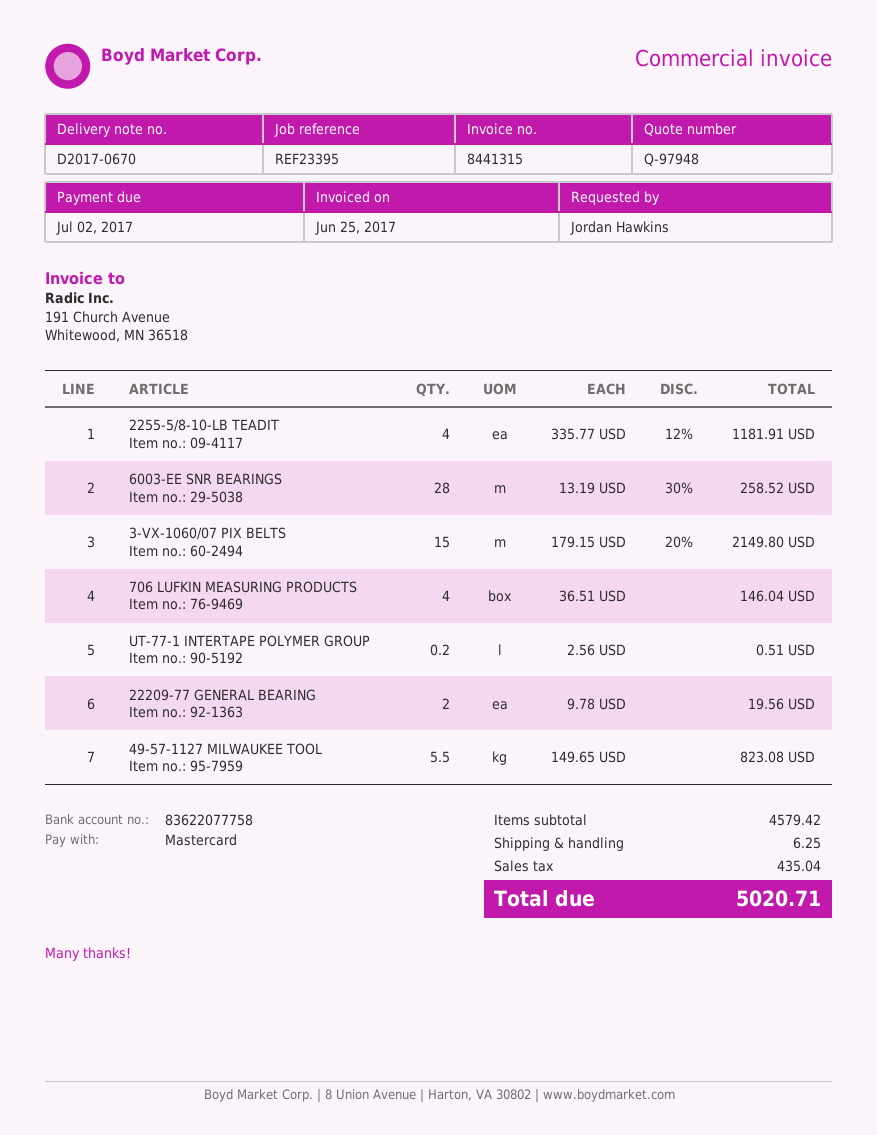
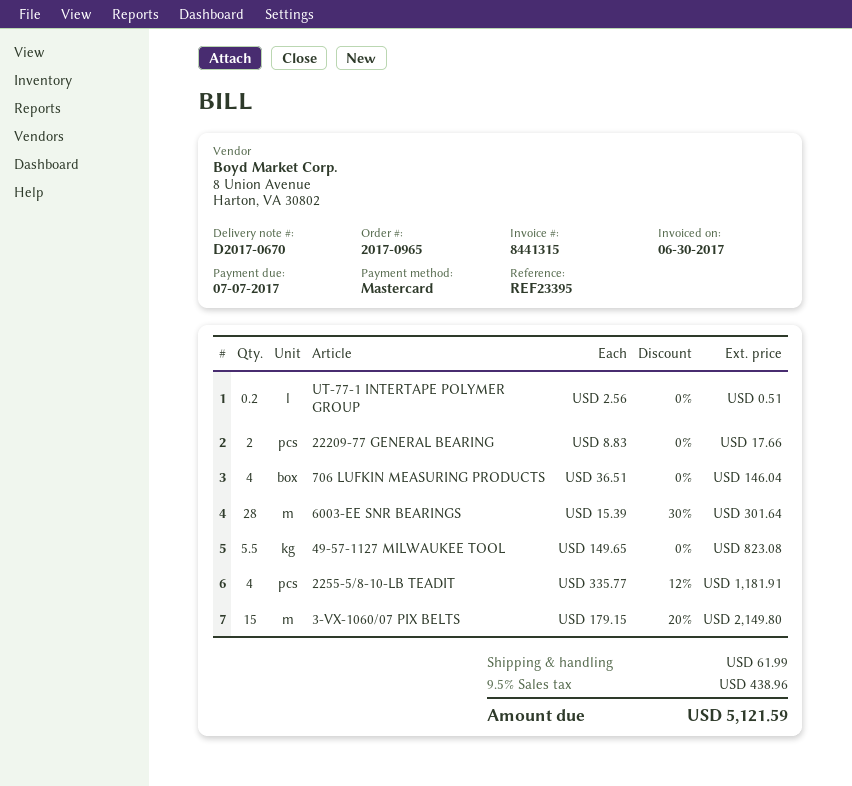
invoice date: 2017-06-25 -> 2017-06-30
due date: 2017-07-02 -> 2017-07-07
6003-EE SNR BEARINGS: 28 x 13.19 - 30% = 258.52 -> 28 x 15.39 - 30% = 301.64
22209-77 GENERAL BEARING: 2 x 9.78 = 19.56 -> 2 x 8.83 = 17.66
shipping: 6.25 -> 61.99
tax: 435.04 -> 438.96
total: 5020.71 -> 5121.59

